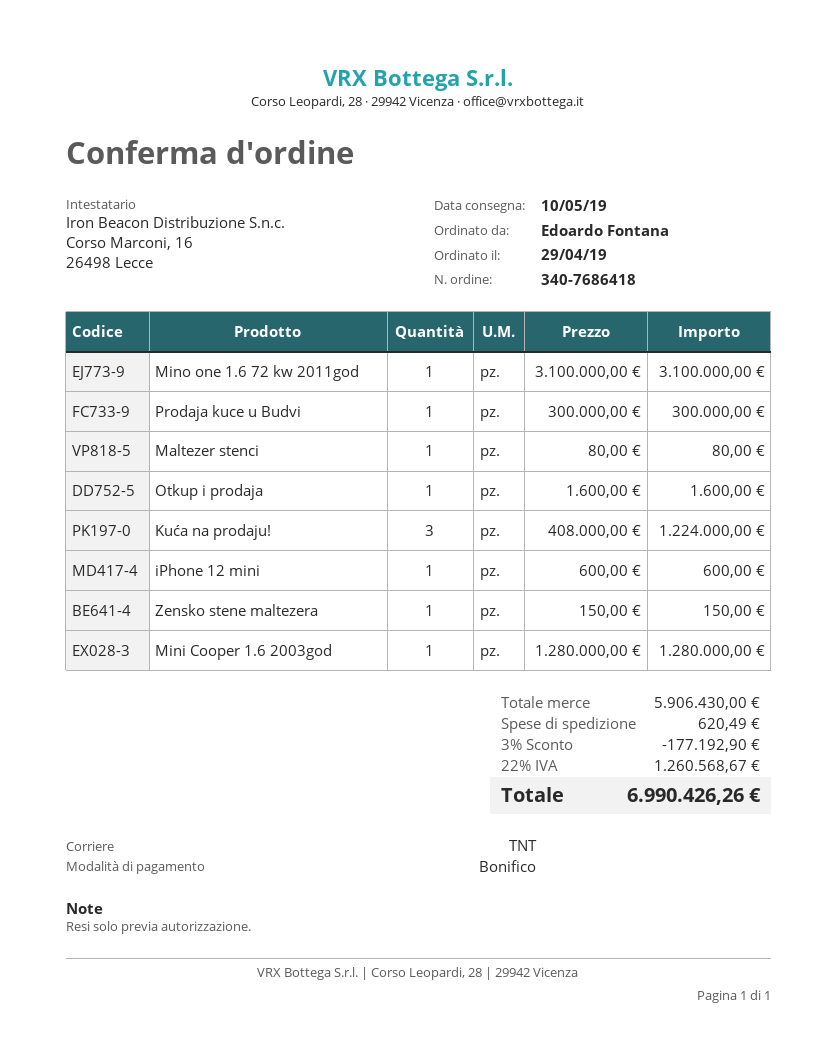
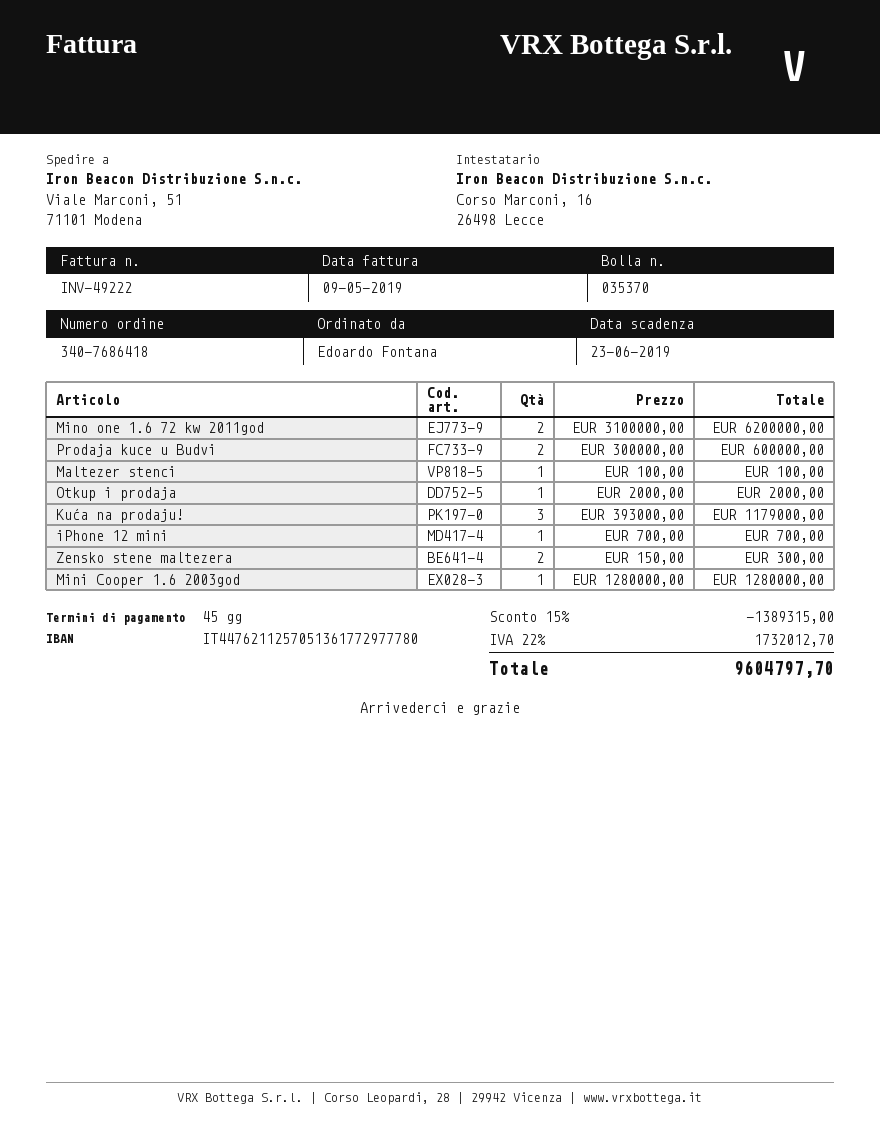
Mino one 1.6 72 kw 2011god: 1 x 3100000.00 = 3100000.00 -> 2 x 3100000.00 = 6200000.00
Prodaja kuce u Budvi: 1 x 300000.00 = 300000.00 -> 2 x 300000.00 = 600000.00
Maltezer stenci: 1 x 80.00 = 80.00 -> 1 x 100.00 = 100.00
Otkup i prodaja: 1 x 1600.00 = 1600.00 -> 1 x 2000.00 = 2000.00
Kuća na prodaju!: 3 x 408000.00 = 1224000.00 -> 3 x 393000.00 = 1179000.00
iPhone 12 mini: 1 x 600.00 = 600.00 -> 1 x 700.00 = 700.00
Zensko stene maltezera: 1 x 150.00 = 150.00 -> 2 x 150.00 = 300.00
discount: 3% = 177192.90 -> 15% = 1389315.00
shipping: 620.49 -> none
tax: 22% = 1260568.67 -> 22% = 1732012.70
total: 6990426.26 -> 9604797.70

